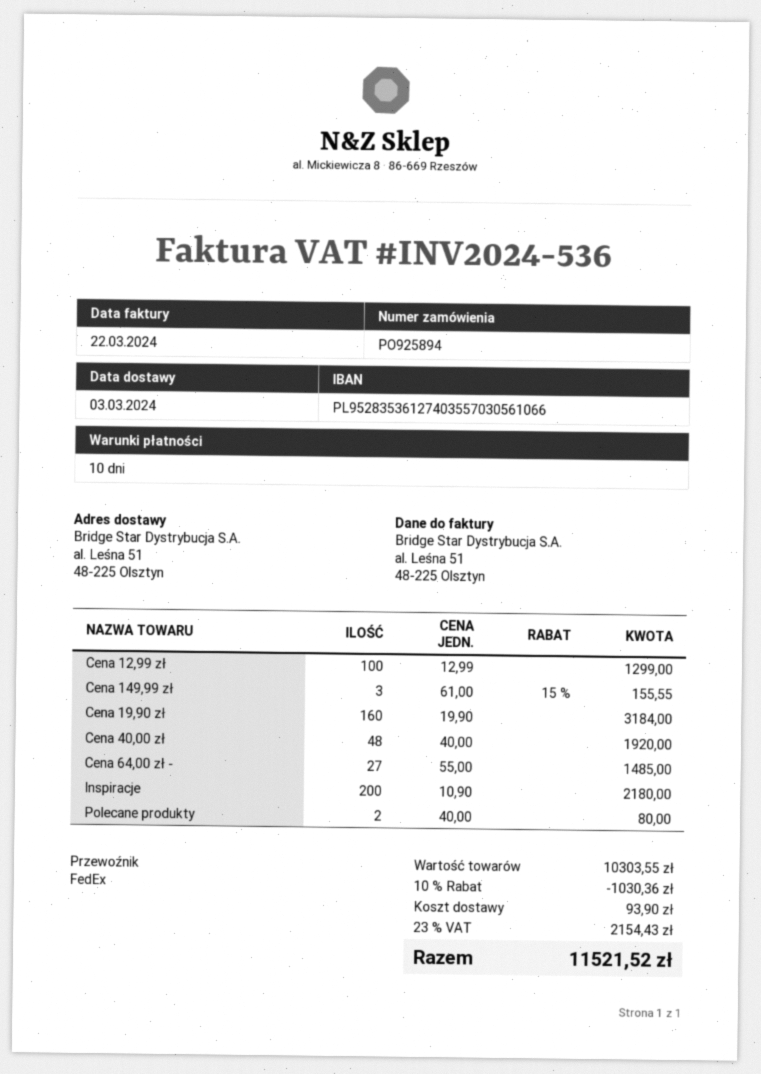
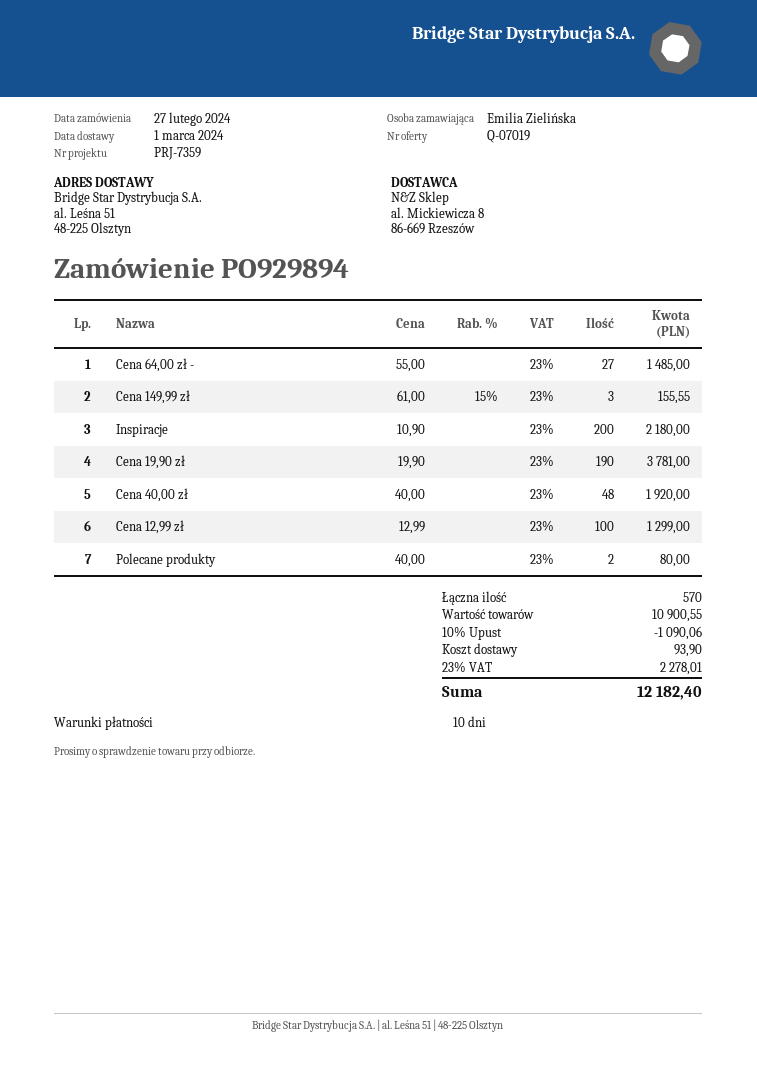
order number: PO925894 -> PO929894
delivery date: 2024-03-03 -> 2024-03-01
Cena 19,90 zł: 160 x 19.90 = 3184.00 -> 190 x 19.90 = 3781.00
subtotal: 10303.55 -> 10900.55
discount: 10% = 1030.36 -> 10% = 1090.06
tax: 23% = 2154.43 -> 23% = 2278.01
total: 11521.52 -> 12182.40

